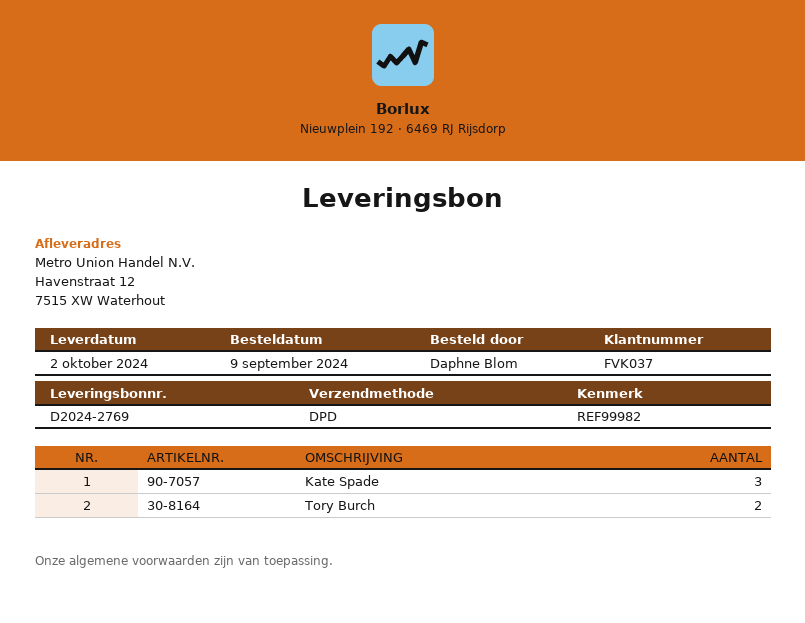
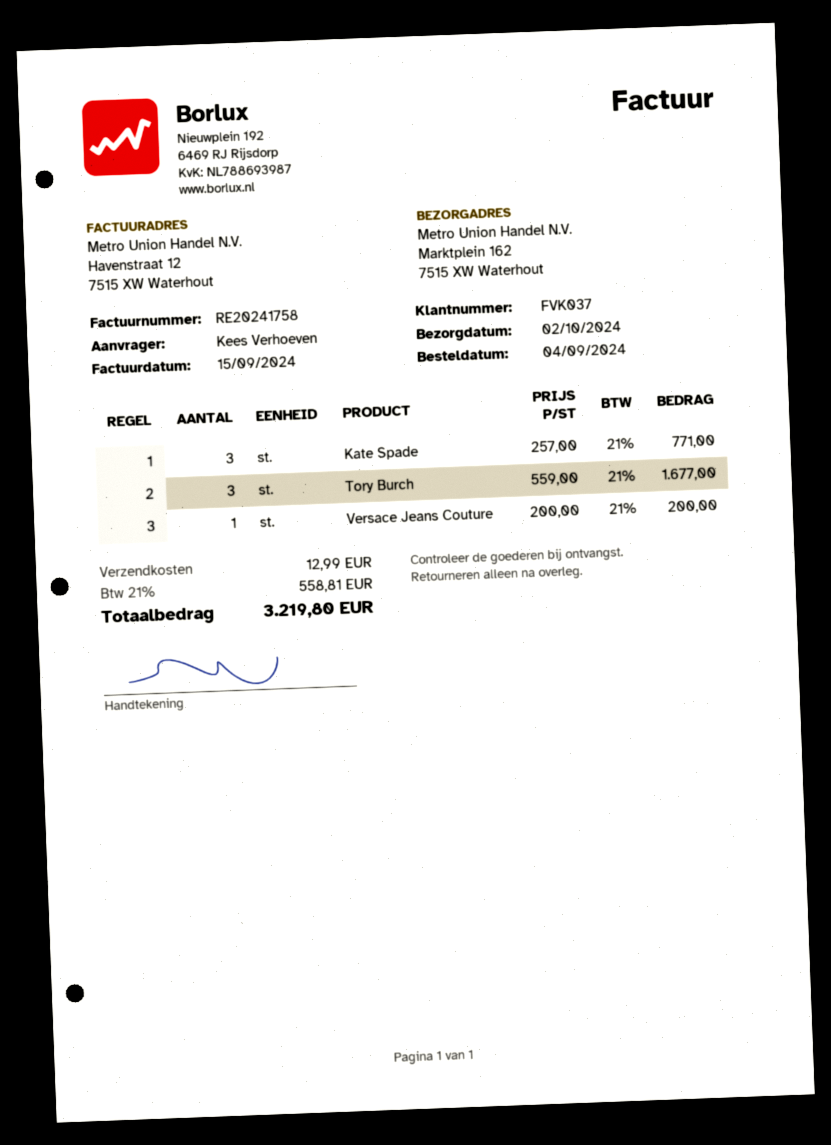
order date: 2024-09-09 -> 2024-09-04
ordered by: Daphne Blom -> Kees Verhoeven
ship to: Havenstraat 12, 7515 XW Waterhout -> Marktplein 162, 7515 XW Waterhout
Tory Burch: 2 -> 3
Versace Jeans Couture: none -> 1

